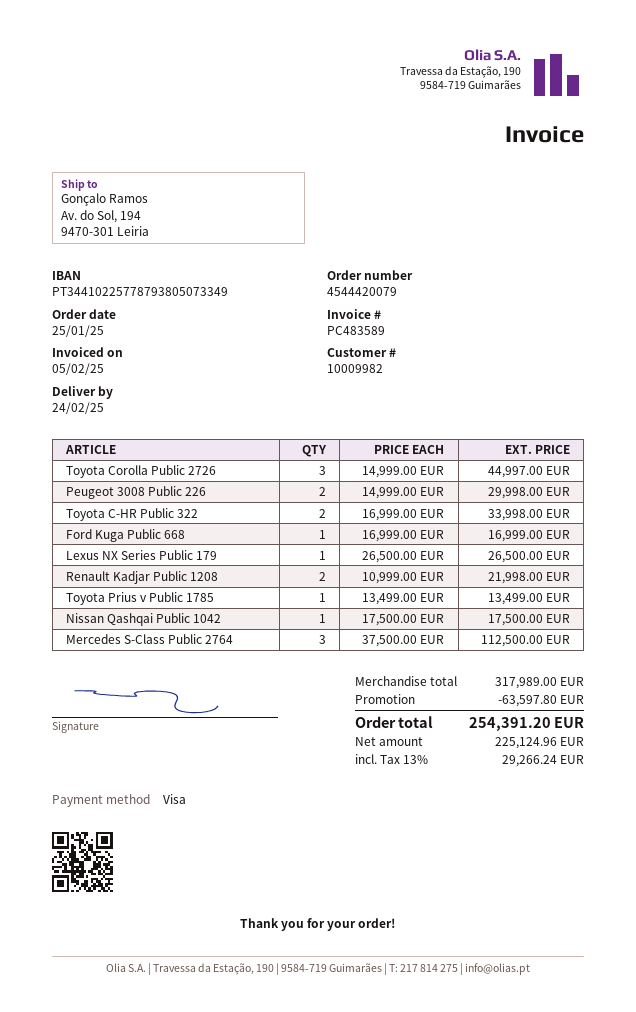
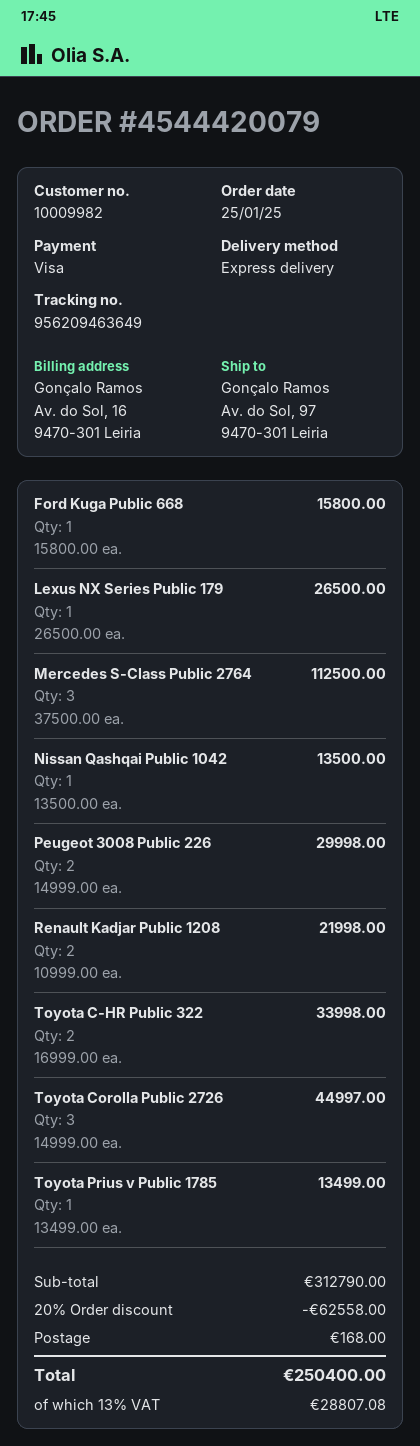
ship to: Av. do Sol, 194, 9470-301 Leiria -> Av. do Sol, 97, 9470-301 Leiria
Ford Kuga Public 668: 1 x 16999.00 = 16999.00 -> 1 x 15800.00 = 15800.00
Nissan Qashqai Public 1042: 1 x 17500.00 = 17500.00 -> 1 x 13500.00 = 13500.00
subtotal: 317989.00 -> 312790.00
discount: 63597.80 -> 62558.00
shipping: none -> 168.00
tax: 13% = 29266.24 -> 13% = 28807.08
total: 254391.20 -> 250400.00

